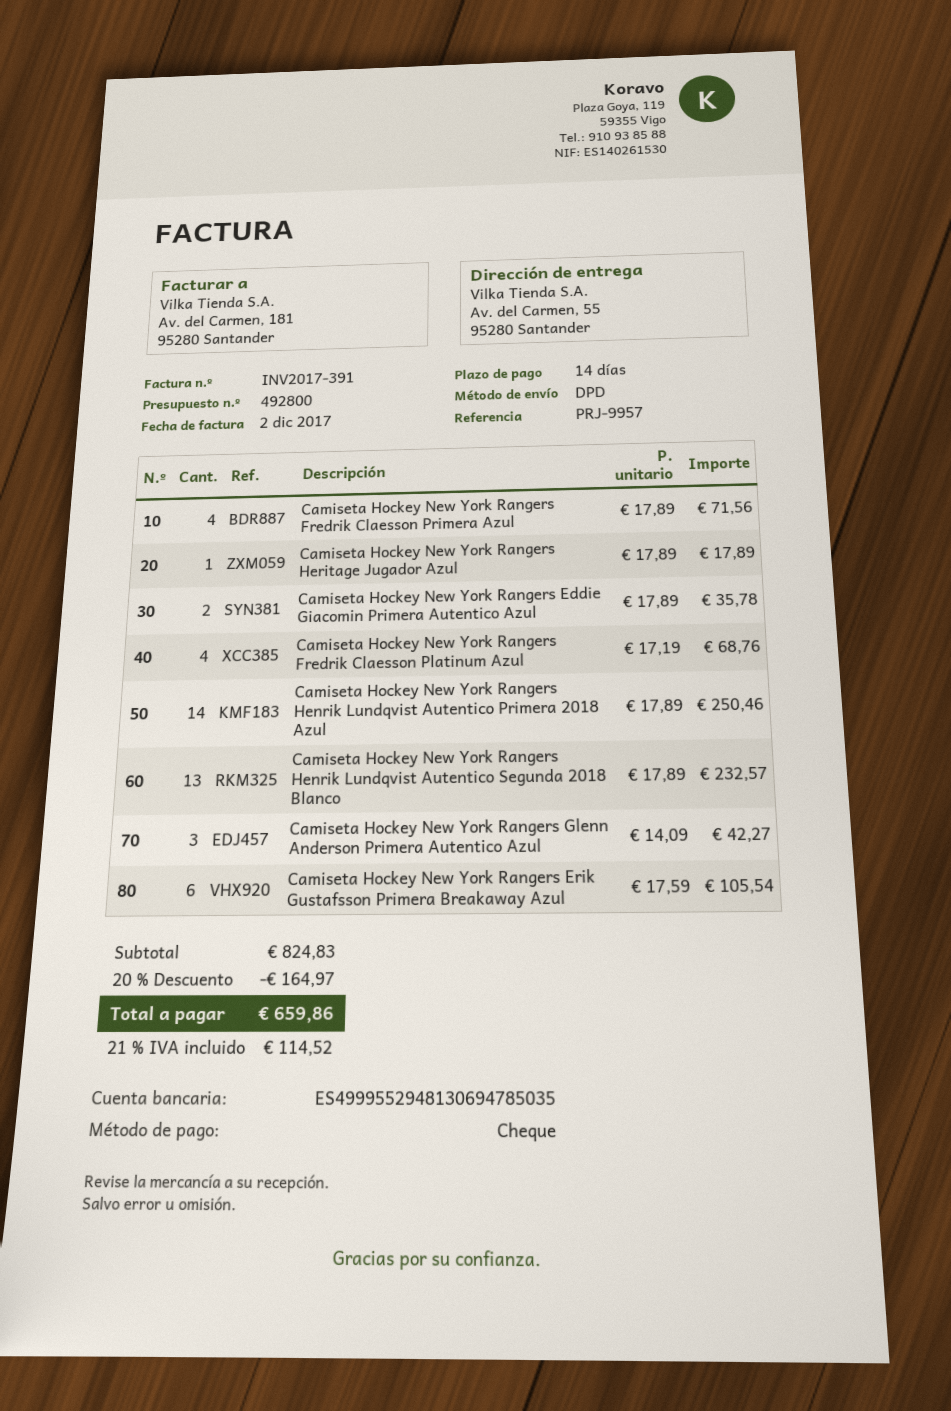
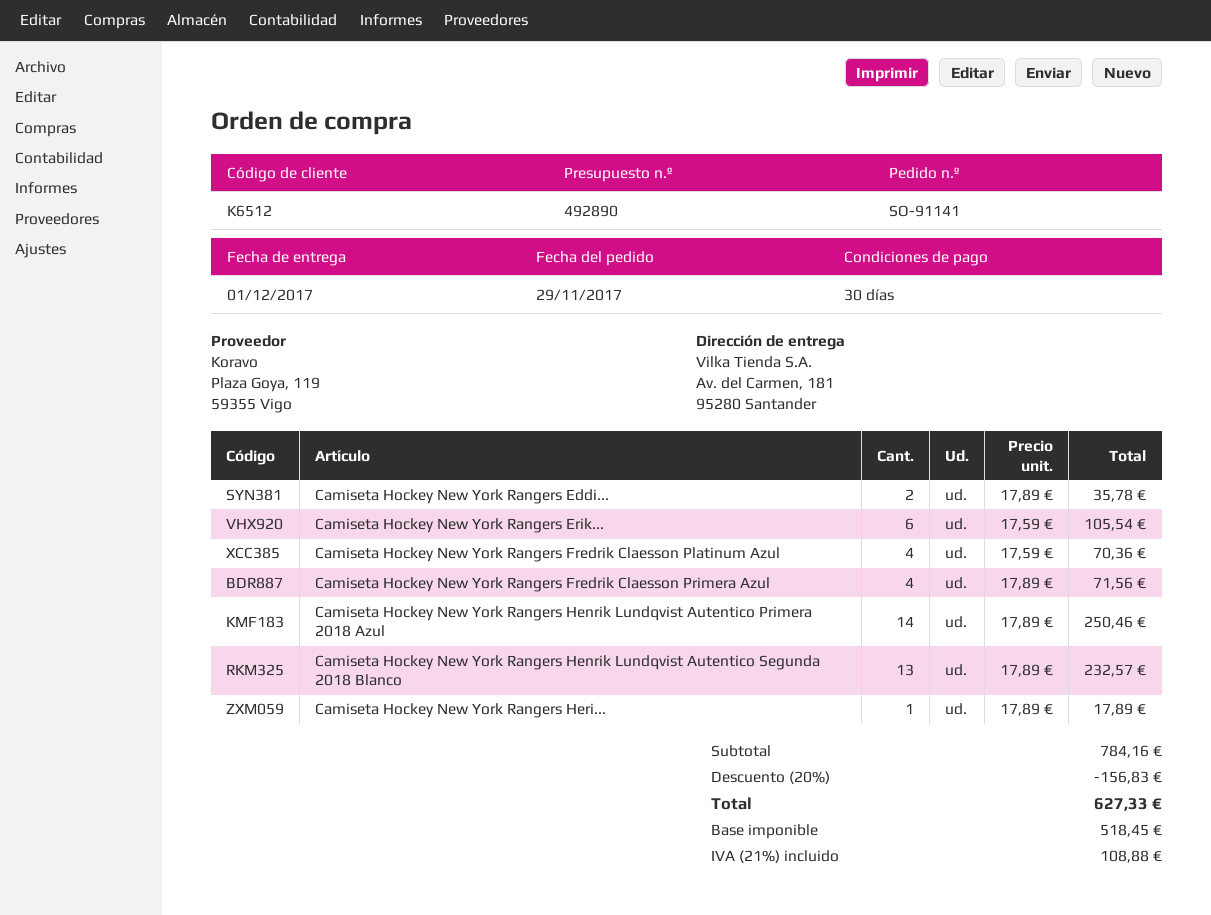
quote number: 492800 -> 492890
payment terms: 14 days -> 30 days
ship to: Av. del Carmen, 55, 95280 Santander -> Av. del Carmen, 181, 95280 Santander
Camiseta Hockey New York Rangers Fredrik Claesson Platinum Azul: 4 x 17.19 = 68.76 -> 4 x 17.59 = 70.36
Camiseta Hockey New York Rangers Glenn Anderson Primera Autentico Azul: 3 x 14.09 = 42.27 -> none
subtotal: 824.83 -> 784.16
discount: 20% = 164.97 -> 20% = 156.83
tax: 21% = 114.52 -> 21% = 108.88
total: 659.86 -> 627.33

